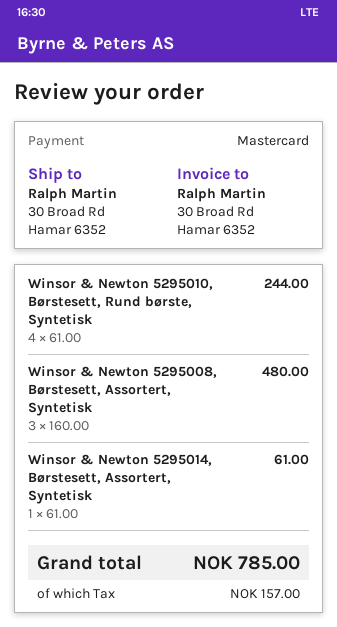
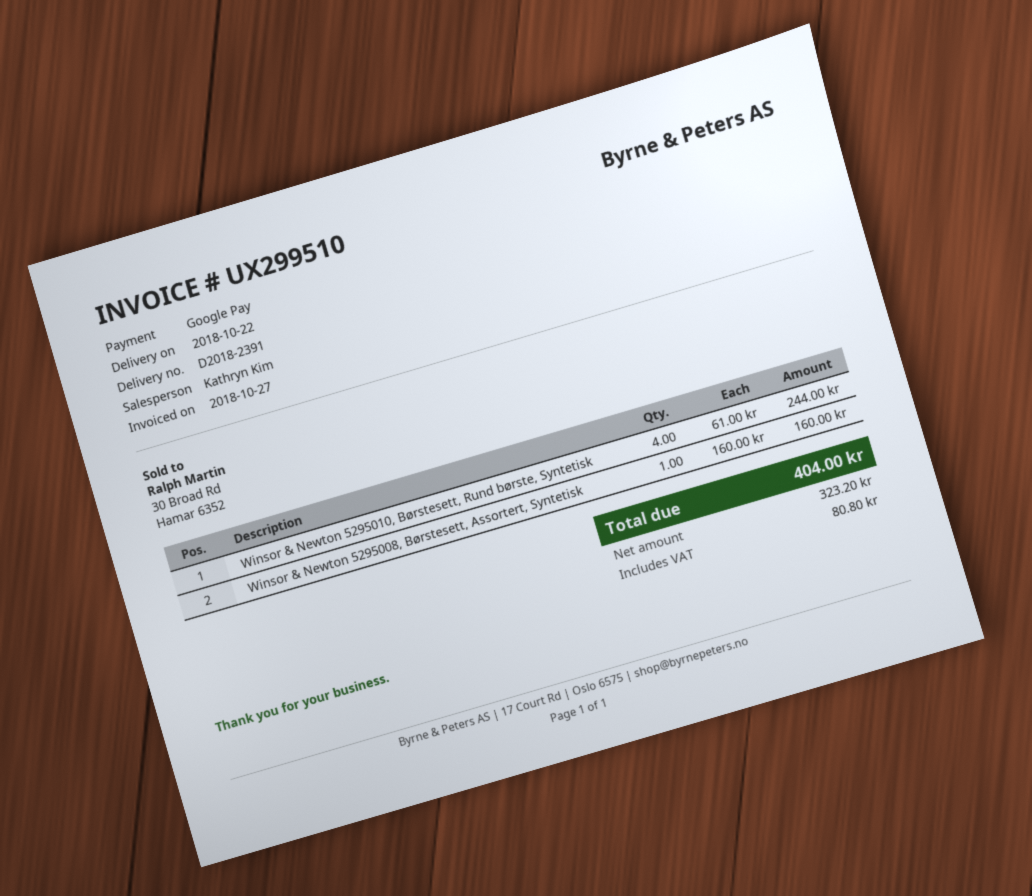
payment method: Mastercard -> Google Pay
Winsor & Newton 5295008, Børstesett, Assortert, Syntetisk: 3 x 160.00 = 480.00 -> 1 x 160.00 = 160.00
Winsor & Newton 5295014, Børstesett, Assortert, Syntetisk: 1 x 61.00 = 61.00 -> none
tax: 157.00 -> 80.80
total: 785.00 -> 404.00

